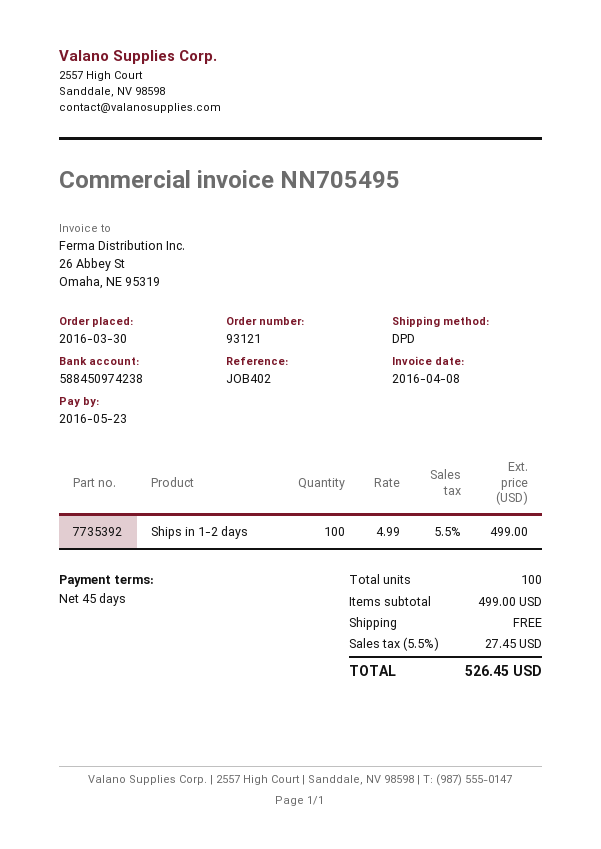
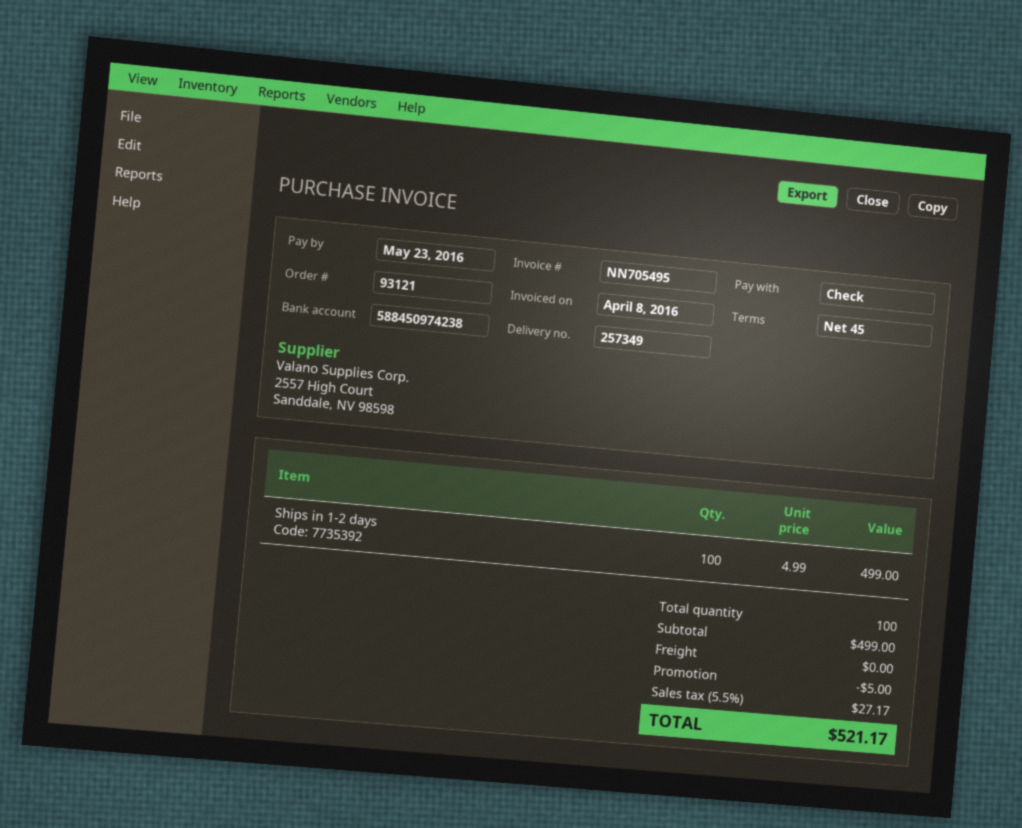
discount: none -> 5.00
tax: 5.5% = 27.45 -> 5.5% = 27.17
total: 526.45 -> 521.17

